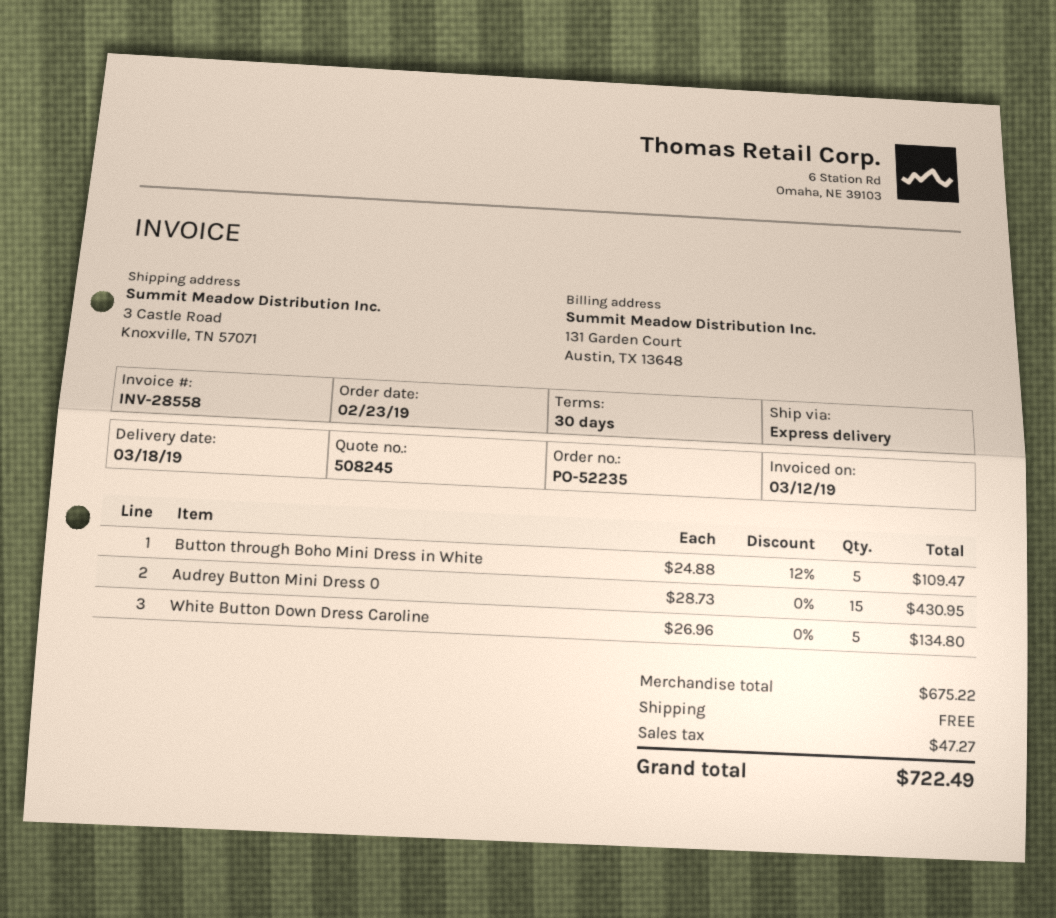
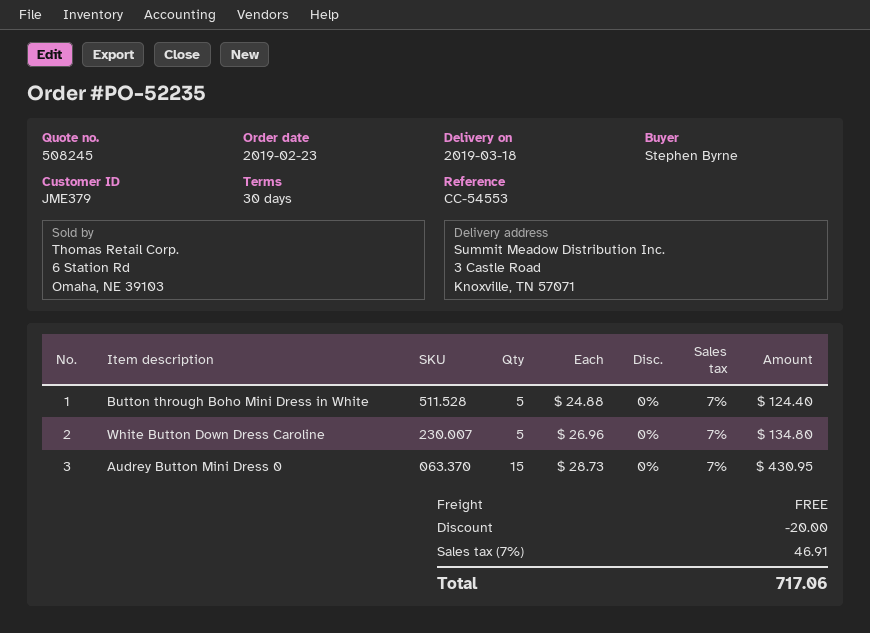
Button through Boho Mini Dress in White: 5 x 24.88 - 12% = 109.47 -> 5 x 24.88 = 124.40
discount: none -> 20.00
tax: 47.27 -> 46.91
total: 722.49 -> 717.06

